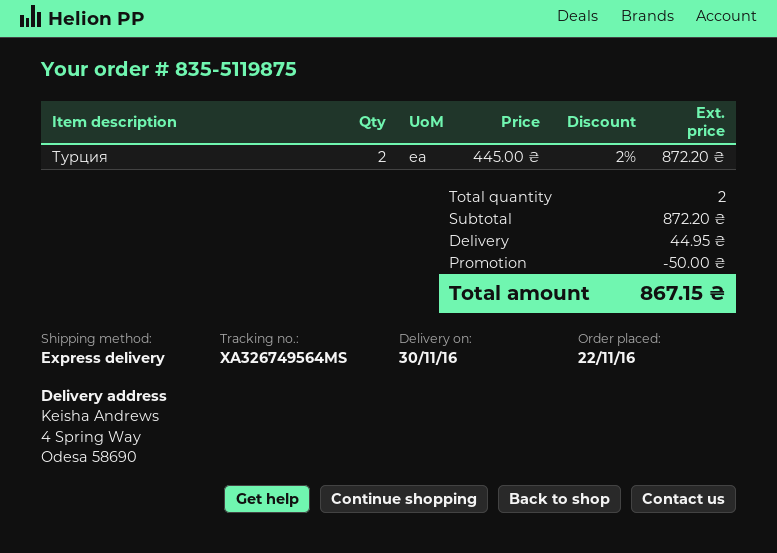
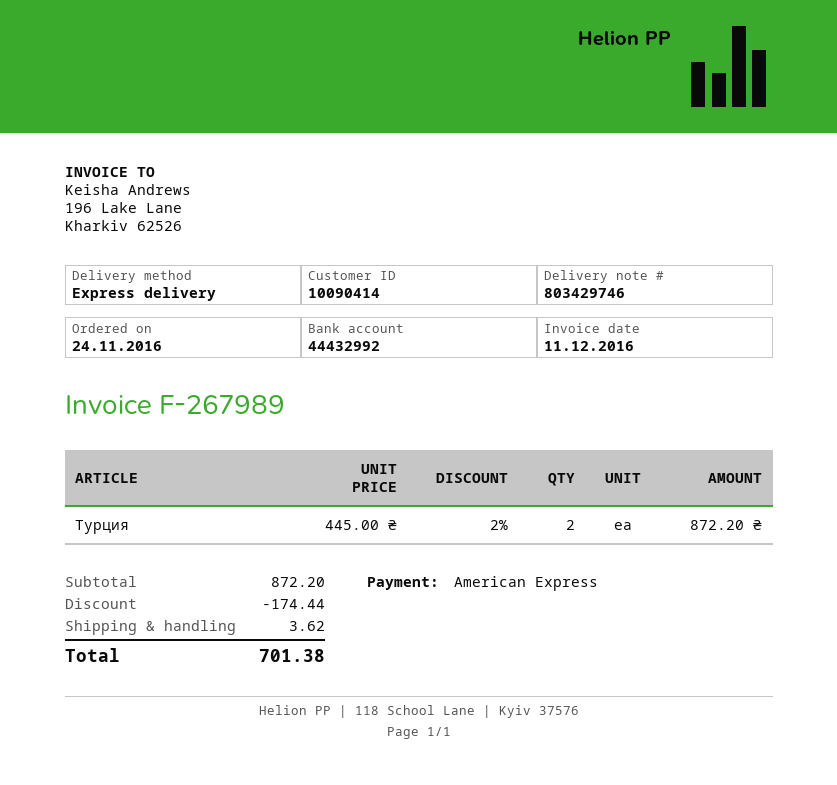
order date: 2016-11-22 -> 2016-11-24
discount: 50.00 -> 174.44
shipping: 44.95 -> 3.62
total: 867.15 -> 701.38

